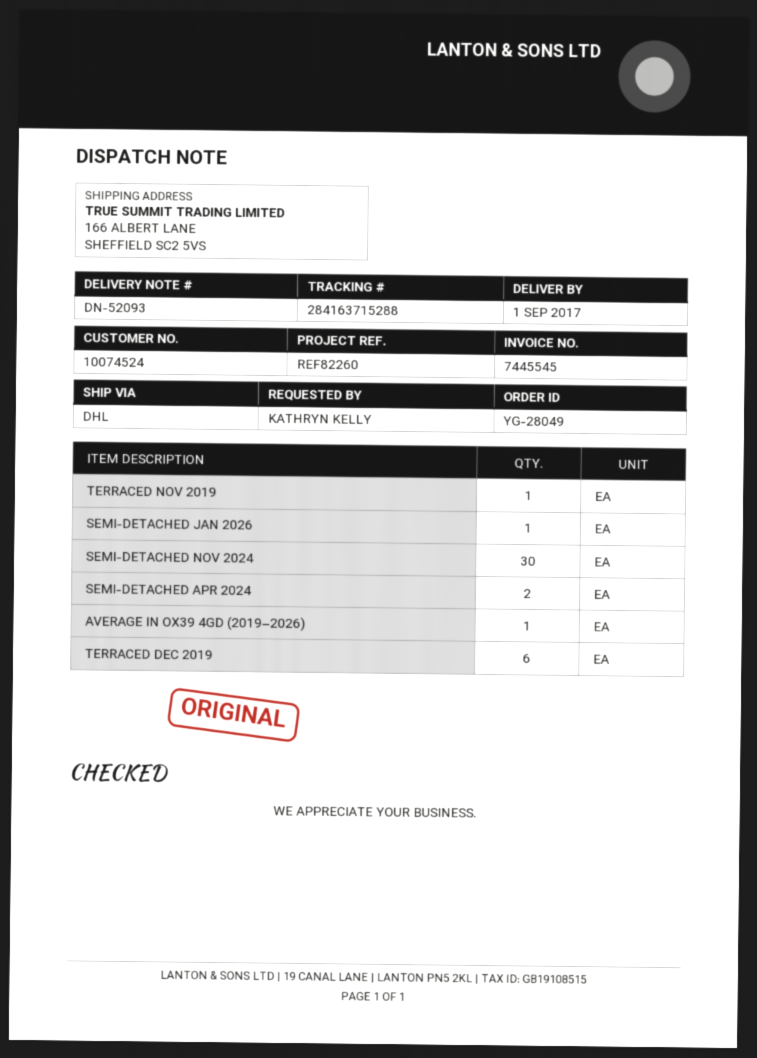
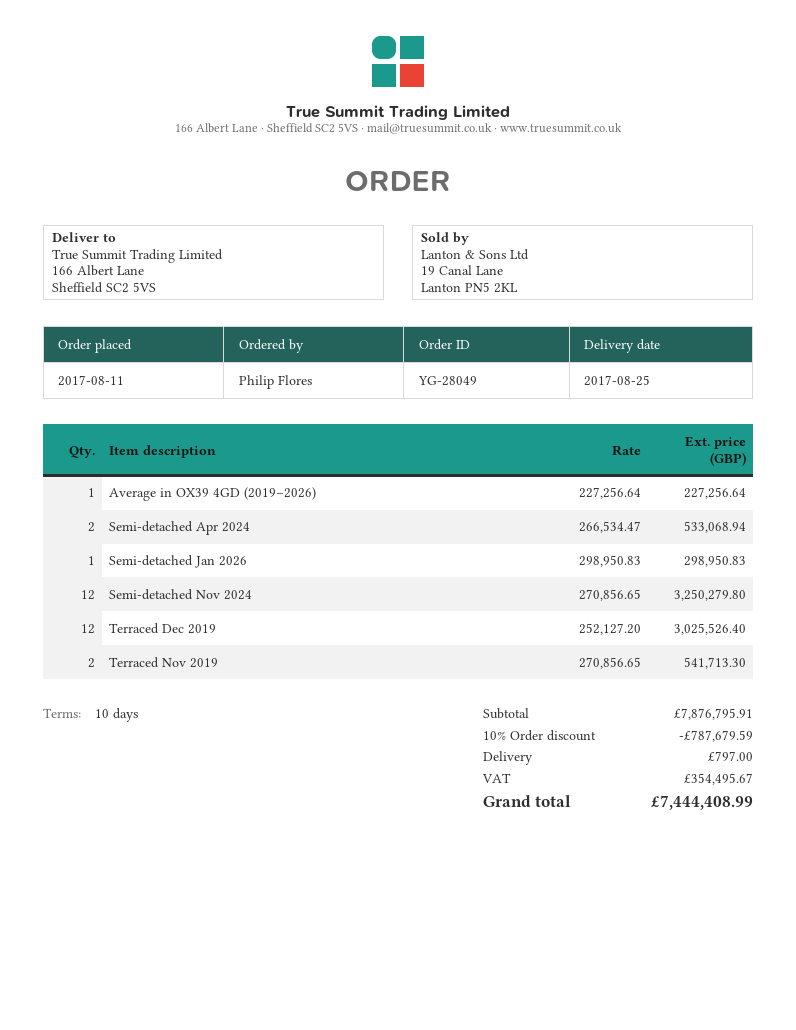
delivery date: 2017-09-01 -> 2017-08-25
ordered by: KATHRYN KELLY -> Philip Flores
TERRACED NOV 2019: 1 -> 2
SEMI-DETACHED NOV 2024: 30 -> 12
TERRACED DEC 2019: 6 -> 12

